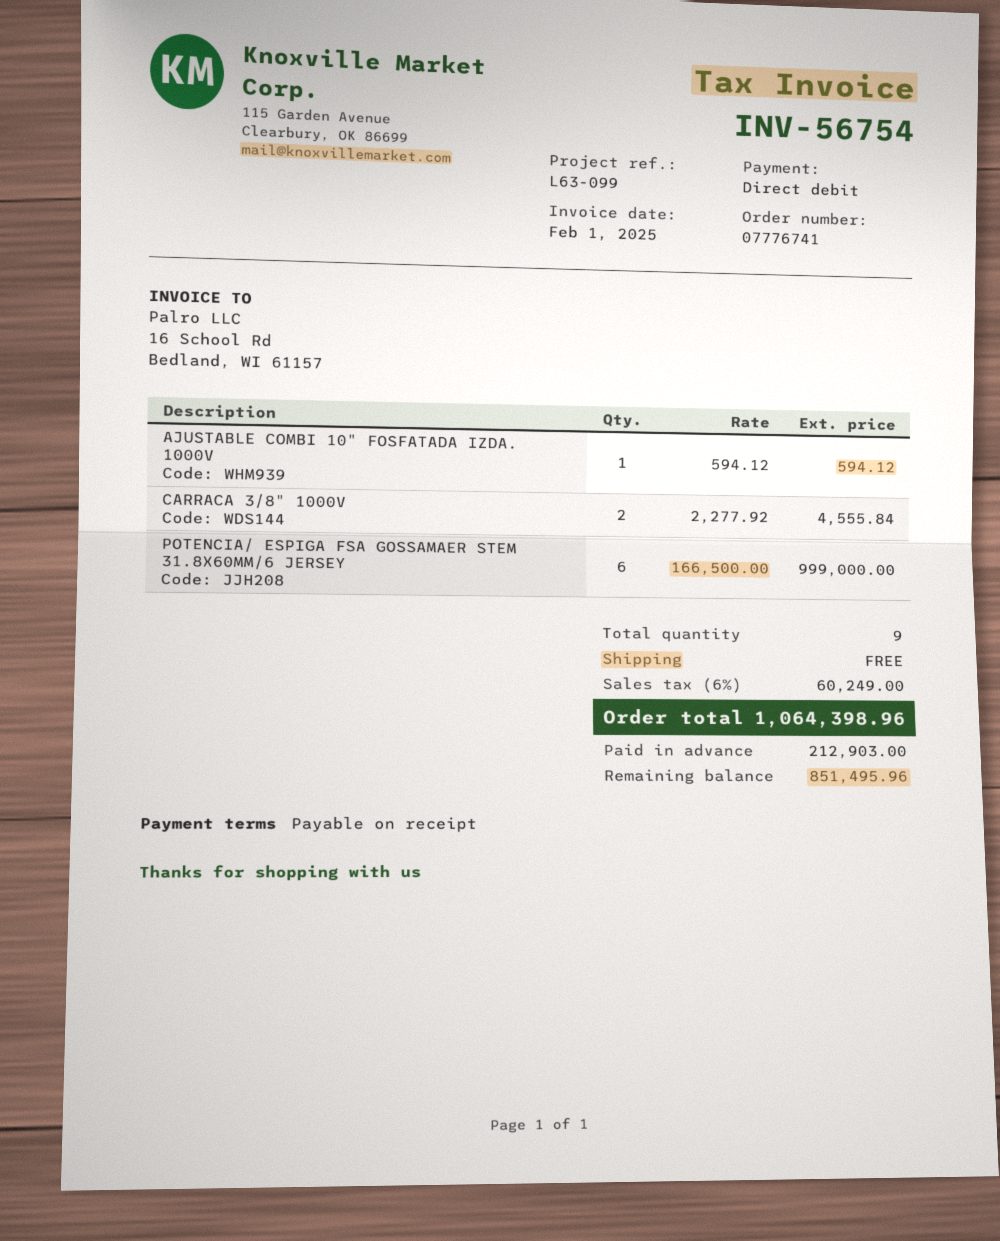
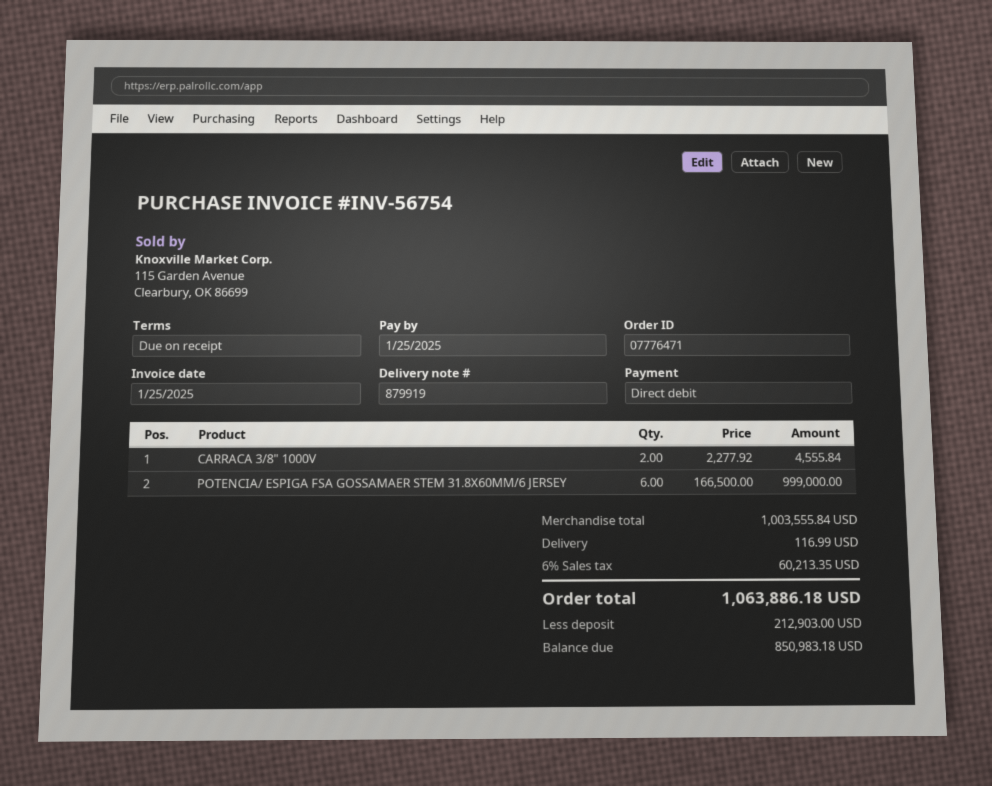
order number: 07776741 -> 07776471
invoice date: 2025-02-01 -> 2025-01-25
AJUSTABLE COMBI 10" FOSFATADA IZDA. 1000V: 1 x 594.12 = 594.12 -> none
shipping: 0.00 -> 116.99
tax: 6% = 60249.00 -> 6% = 60213.35
total: 1064398.96 -> 1063886.18
balance: 851495.96 -> 850983.18

